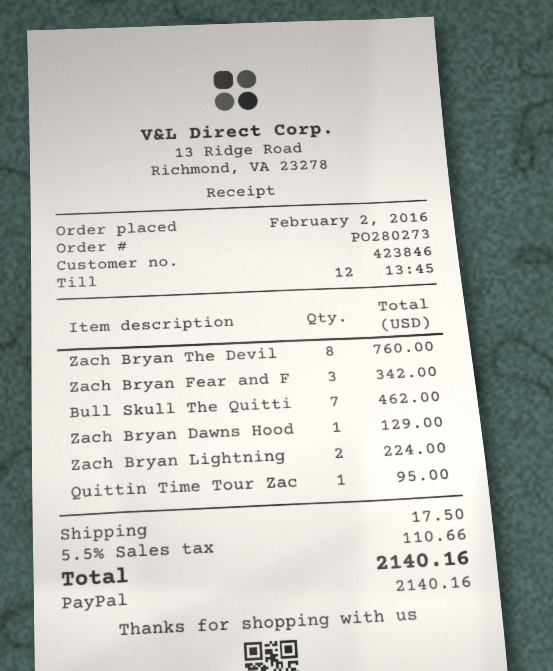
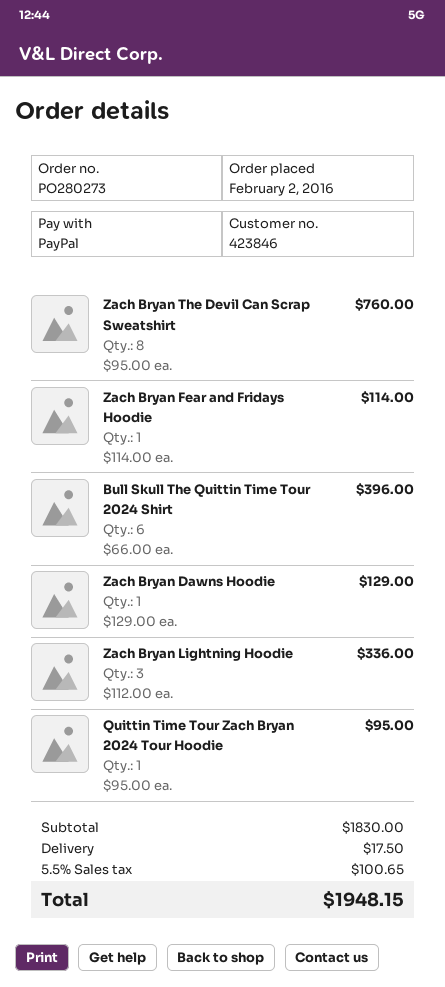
Zach Bryan Fear and F: 3 for 342.00 -> 1 for 114.00
Bull Skull The Quitti: 7 for 462.00 -> 6 for 396.00
Zach Bryan Lightning: 2 for 224.00 -> 3 for 336.00
tax: 5.5% = 110.66 -> 5.5% = 100.65
total: 2140.16 -> 1948.15

